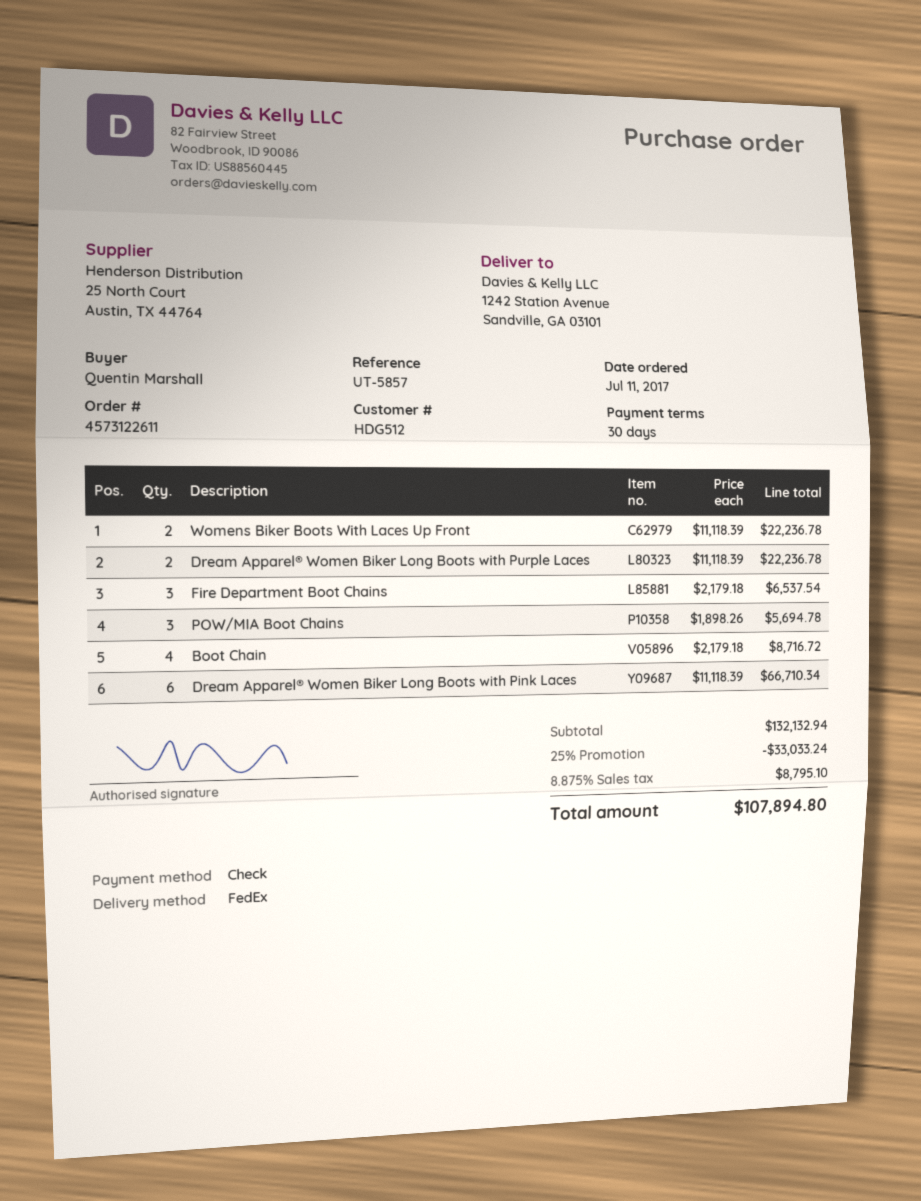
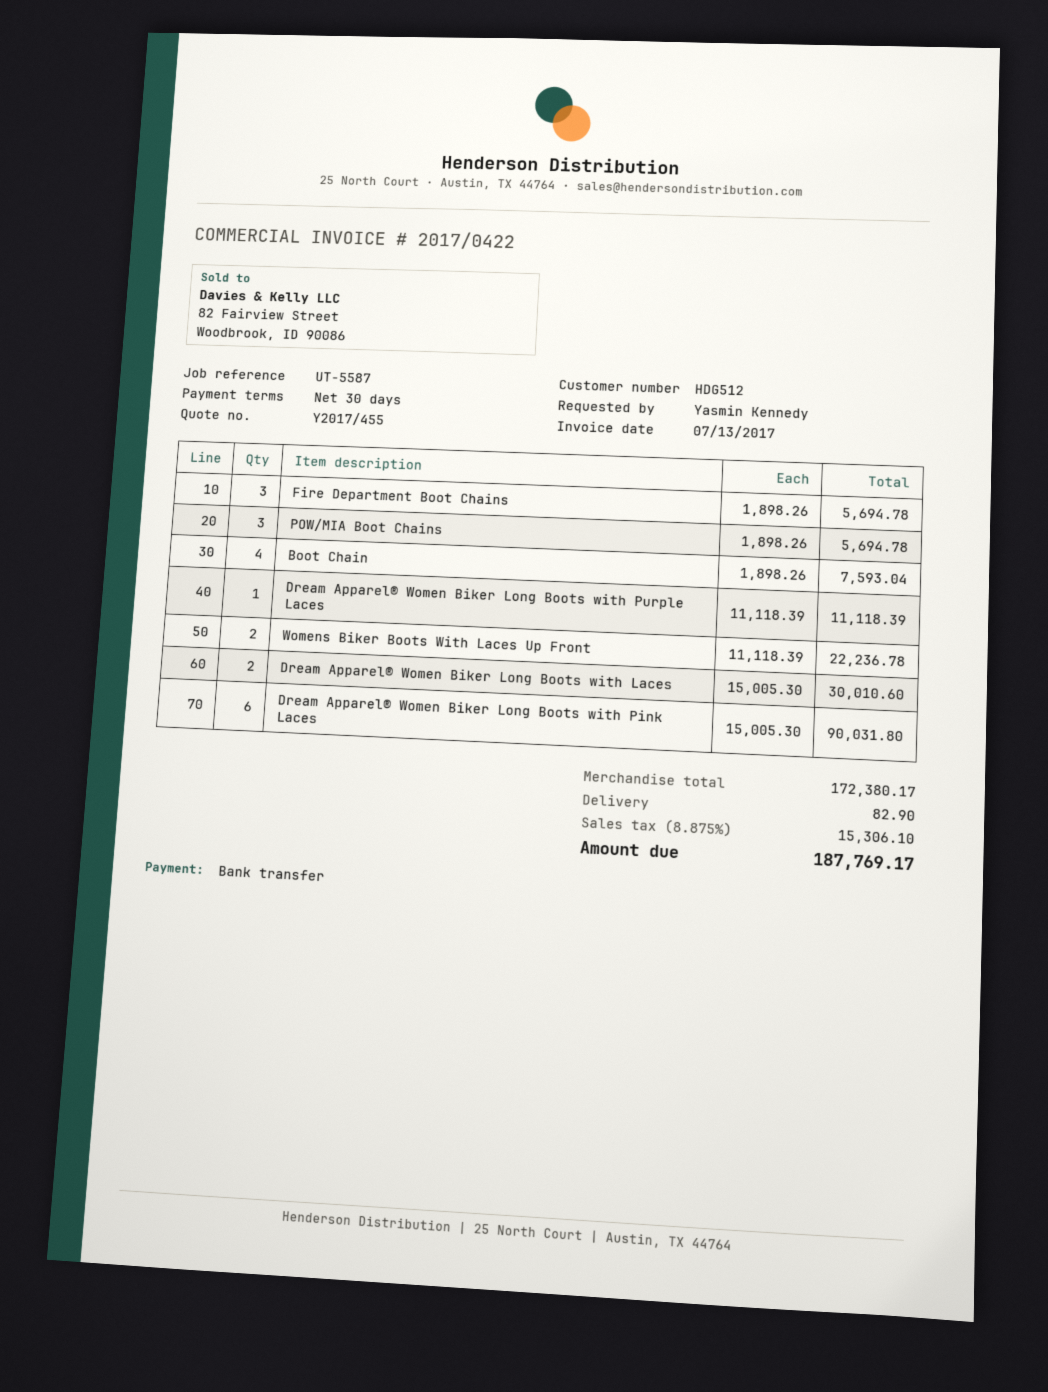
reference: UT-5857 -> UT-5587
ordered by: Quentin Marshall -> Yasmin Kennedy
payment method: cheque -> bank transfer
Dream Apparel® Women Biker Long Boots with Purple Laces: 2 x 11118.39 = 22236.78 -> 1 x 11118.39 = 11118.39
Fire Department Boot Chains: 3 x 2179.18 = 6537.54 -> 3 x 1898.26 = 5694.78
Boot Chain: 4 x 2179.18 = 8716.72 -> 4 x 1898.26 = 7593.04
Dream Apparel® Women Biker Long Boots with Pink Laces: 6 x 11118.39 = 66710.34 -> 6 x 15005.30 = 90031.80
Dream Apparel® Women Biker Long Boots with Laces: none -> 2 x 15005.30 = 30010.60
subtotal: 132132.94 -> 172380.17
discount: 25% = 33033.24 -> none
shipping: none -> 82.90
tax: 8.875% = 8795.10 -> 8.875% = 15306.10
total: 107894.80 -> 187769.17

